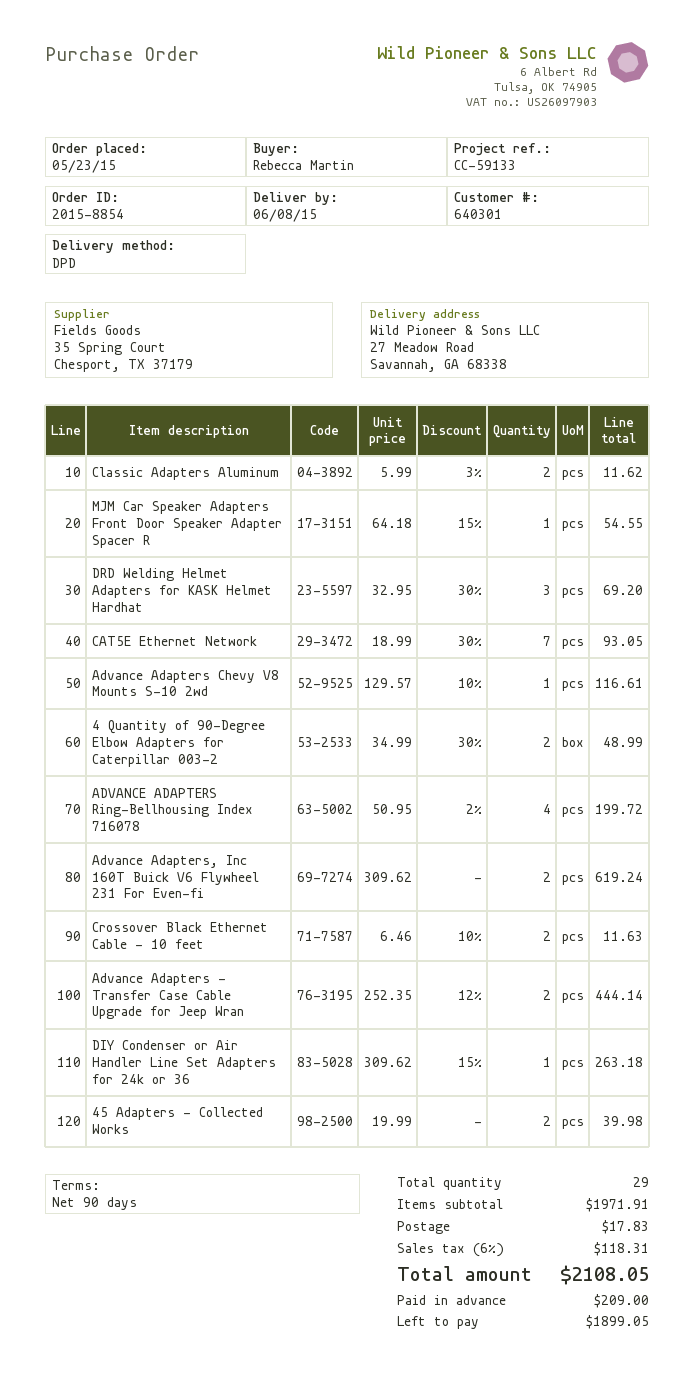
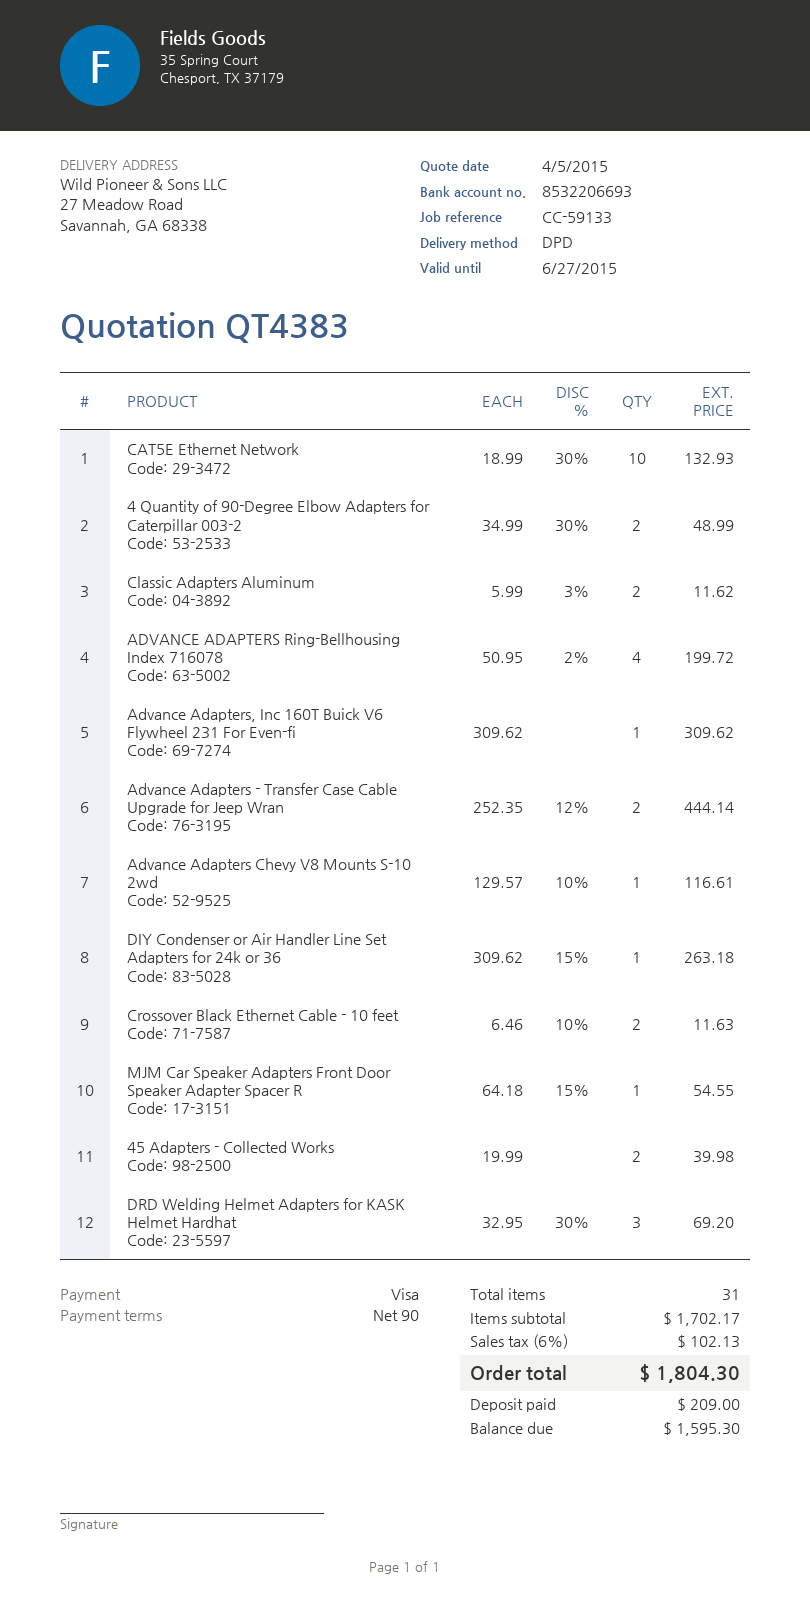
CAT5E Ethernet Network: 7 x 18.99 - 30% = 93.05 -> 10 x 18.99 - 30% = 132.93
Advance Adapters, Inc 160T Buick V6 Flywheel 231 For Even-fi: 2 x 309.62 = 619.24 -> 1 x 309.62 = 309.62
total quantity: 29 -> 31
subtotal: 1971.91 -> 1702.17
shipping: 17.83 -> none
tax: 6% = 118.31 -> 6% = 102.13
total: 2108.05 -> 1804.30
balance: 1899.05 -> 1595.30

